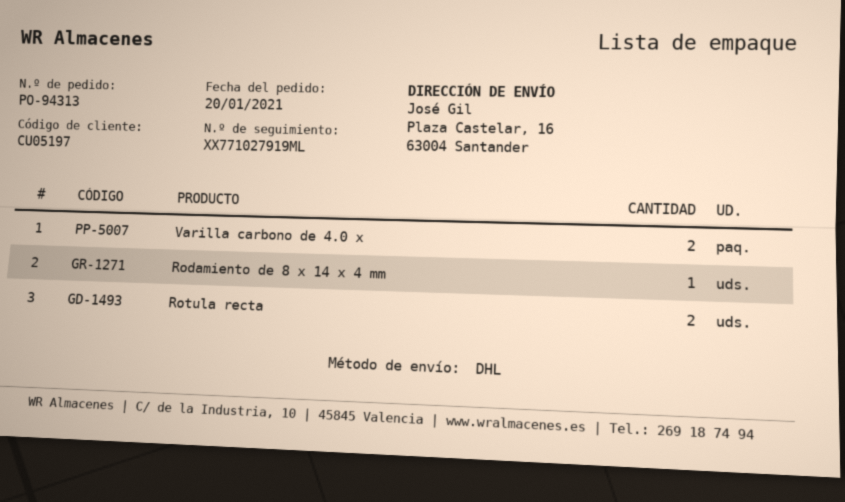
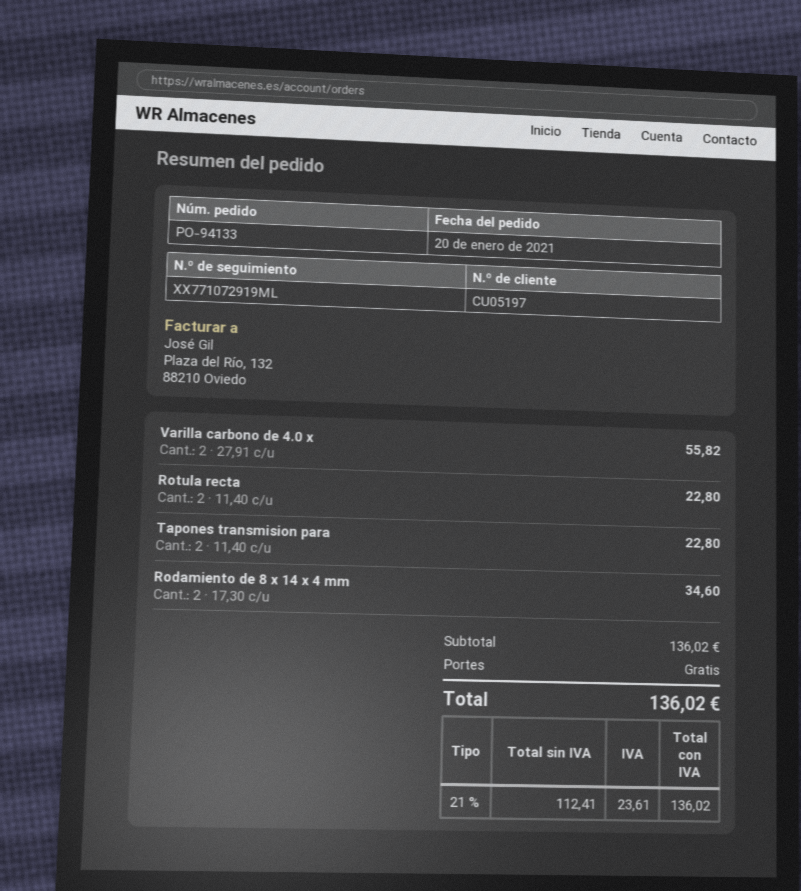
order number: PO-94313 -> PO-94133
tracking number: XX771027919ML -> XX771072919ML
Rodamiento de 8 x 14 x 4 mm: 1 -> 2
Tapones transmision para: none -> 2

